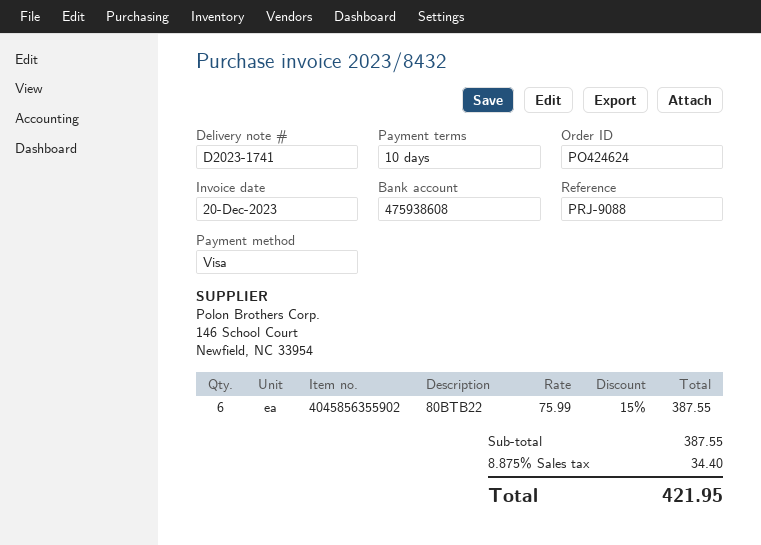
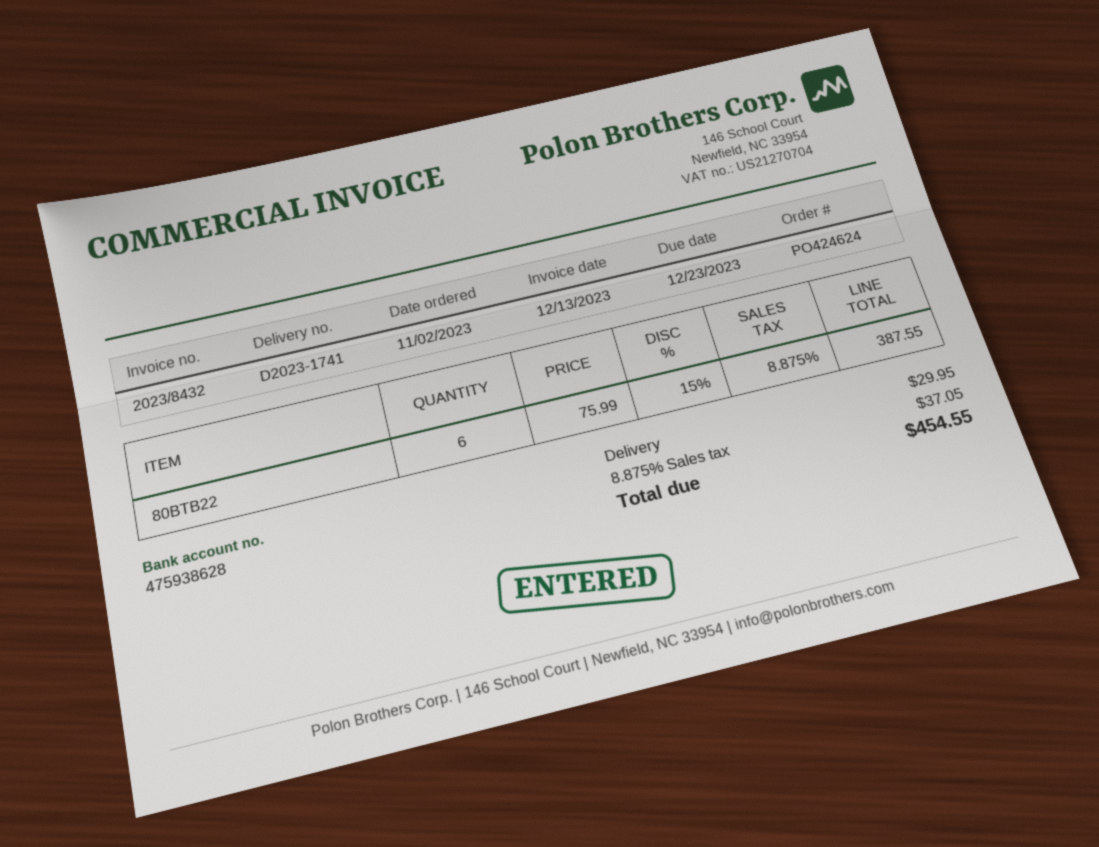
invoice date: 2023-12-20 -> 2023-12-13
bank account: 475938608 -> 475938628
shipping: none -> 29.95
tax: 8.875% = 34.40 -> 8.875% = 37.05
total: 421.95 -> 454.55

